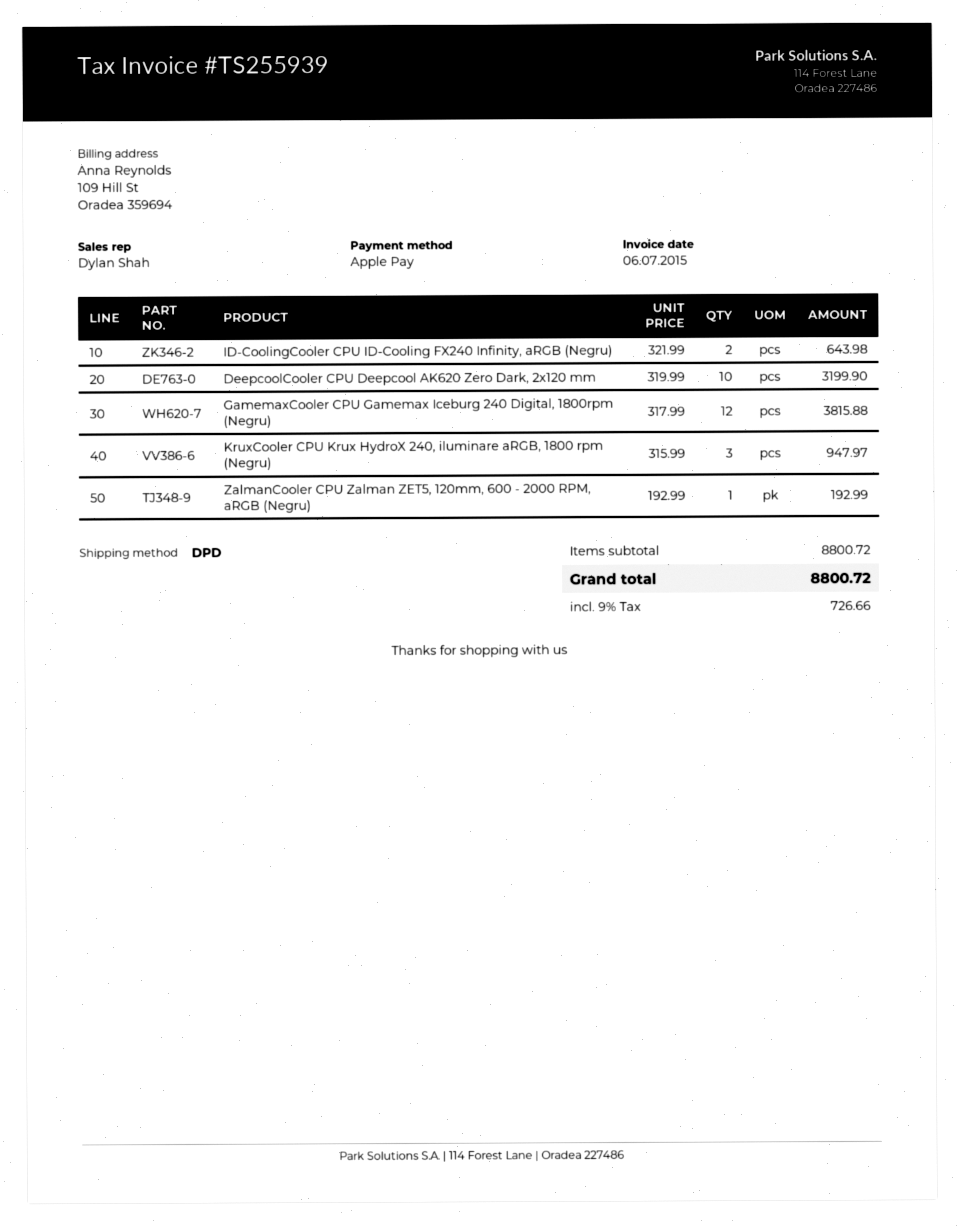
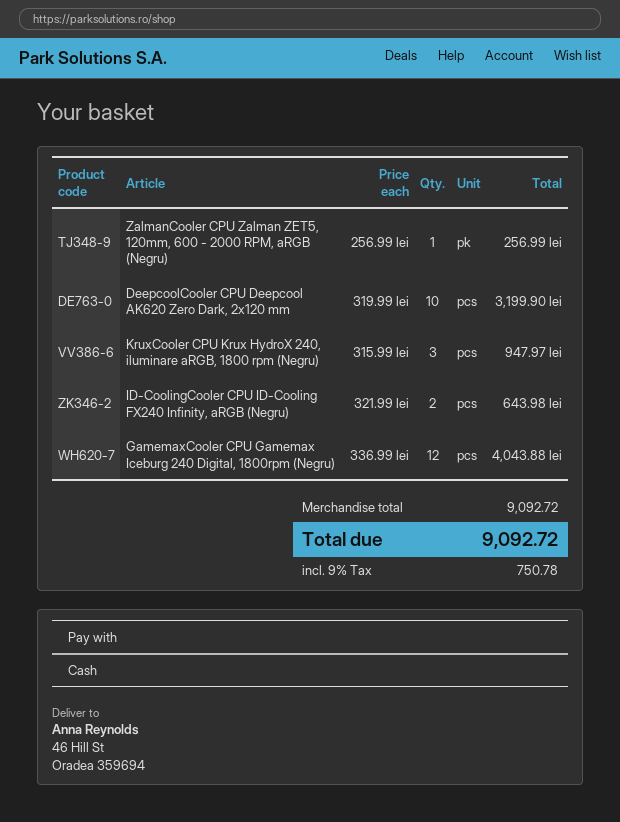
payment method: Apple Pay -> cash
GamemaxCooler CPU Gamemax Iceburg 240 Digital, 1800rpm (Negru): 12 x 317.99 = 3815.88 -> 12 x 336.99 = 4043.88
ZalmanCooler CPU Zalman ZET5, 120mm, 600 - 2000 RPM, aRGB (Negru): 1 x 192.99 = 192.99 -> 1 x 256.99 = 256.99
subtotal: 8800.72 -> 9092.72
tax: 9% = 726.66 -> 9% = 750.78
total: 8800.72 -> 9092.72

